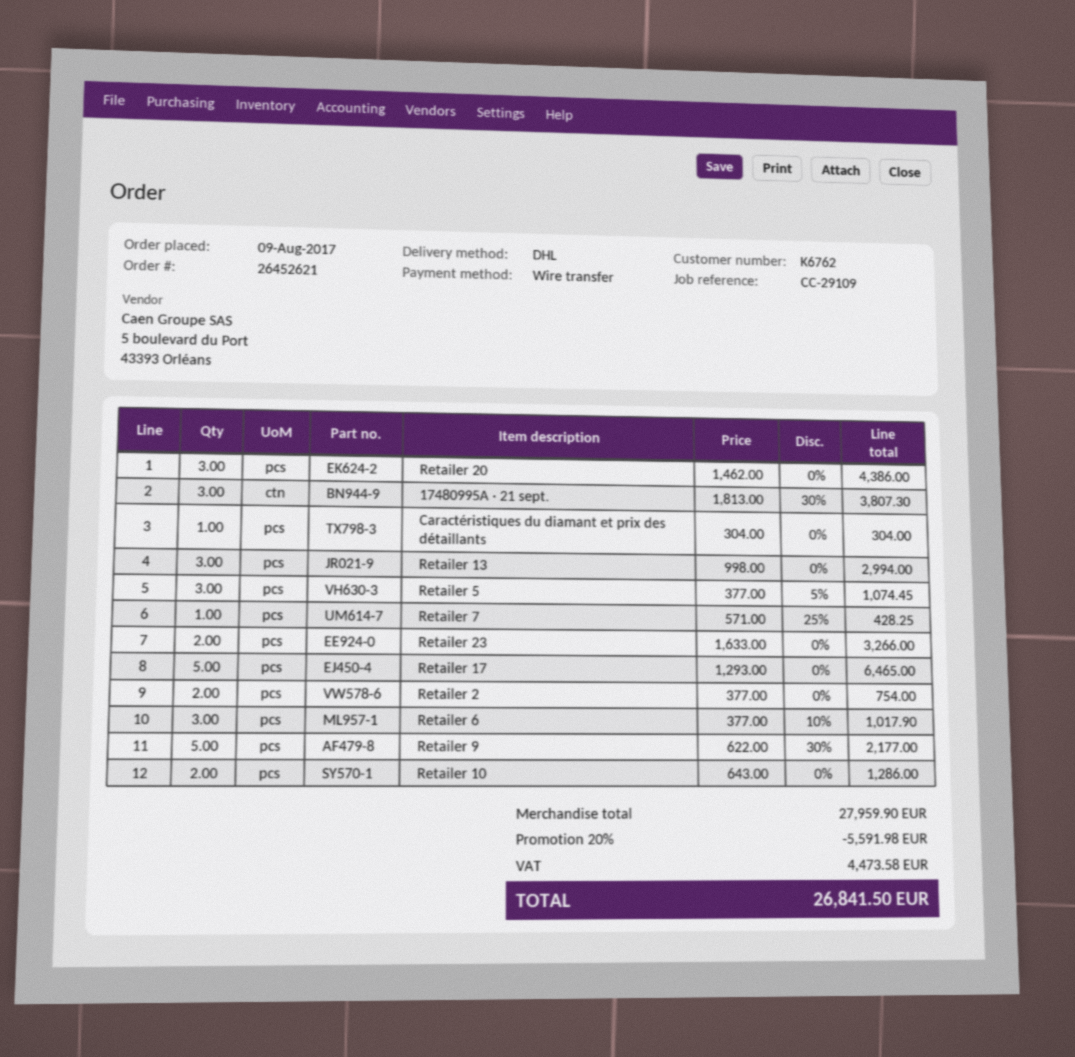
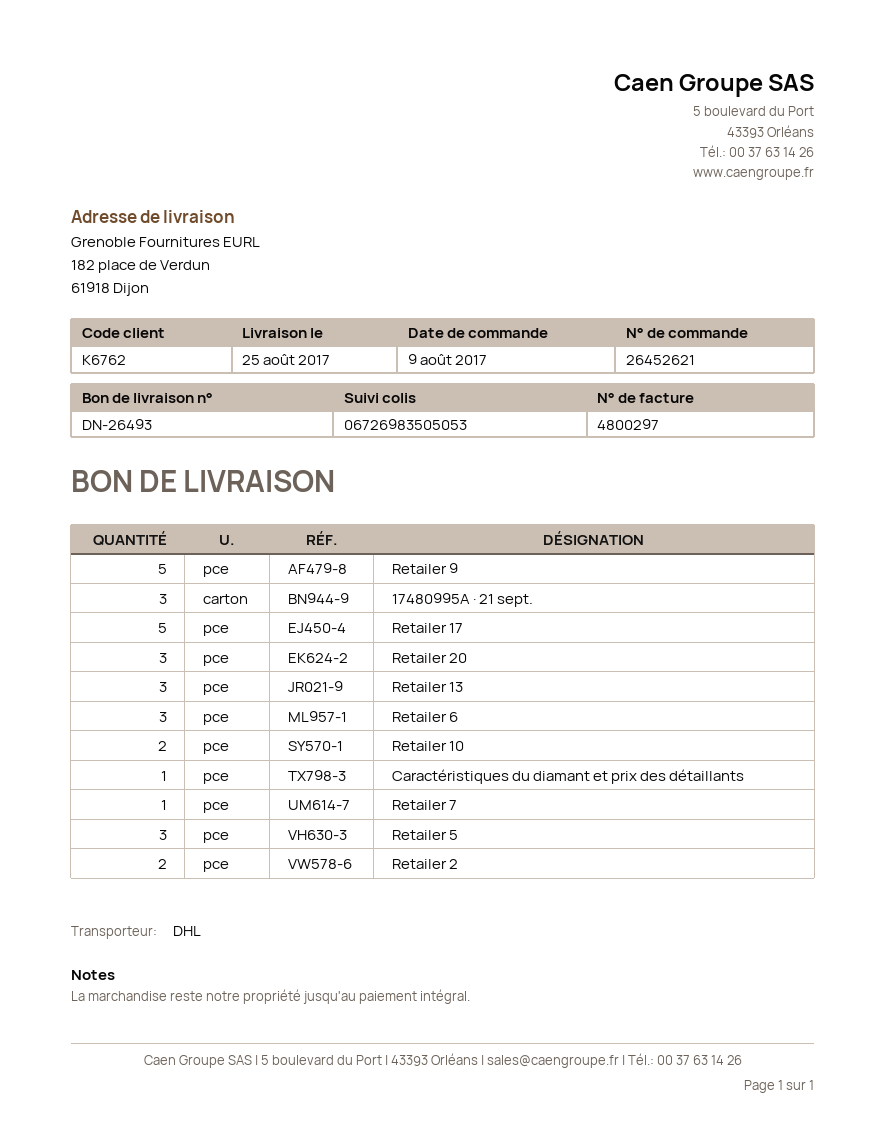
Retailer 23: 2 -> none

